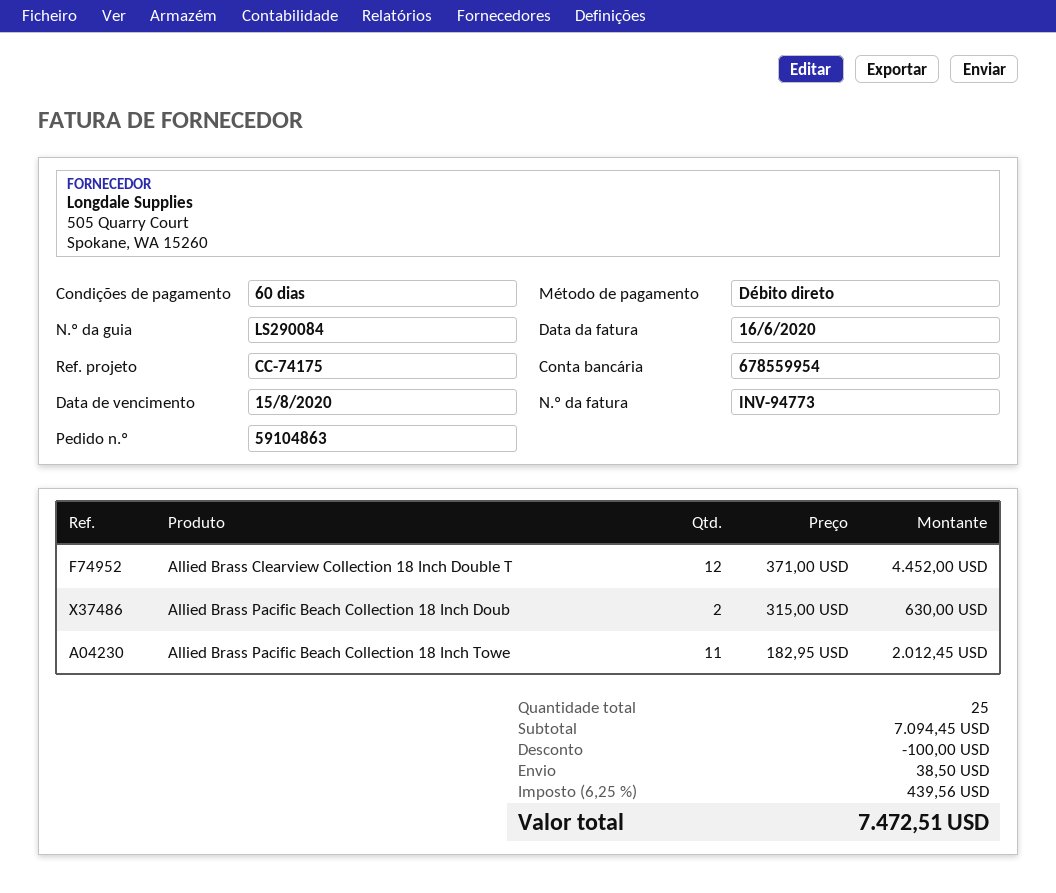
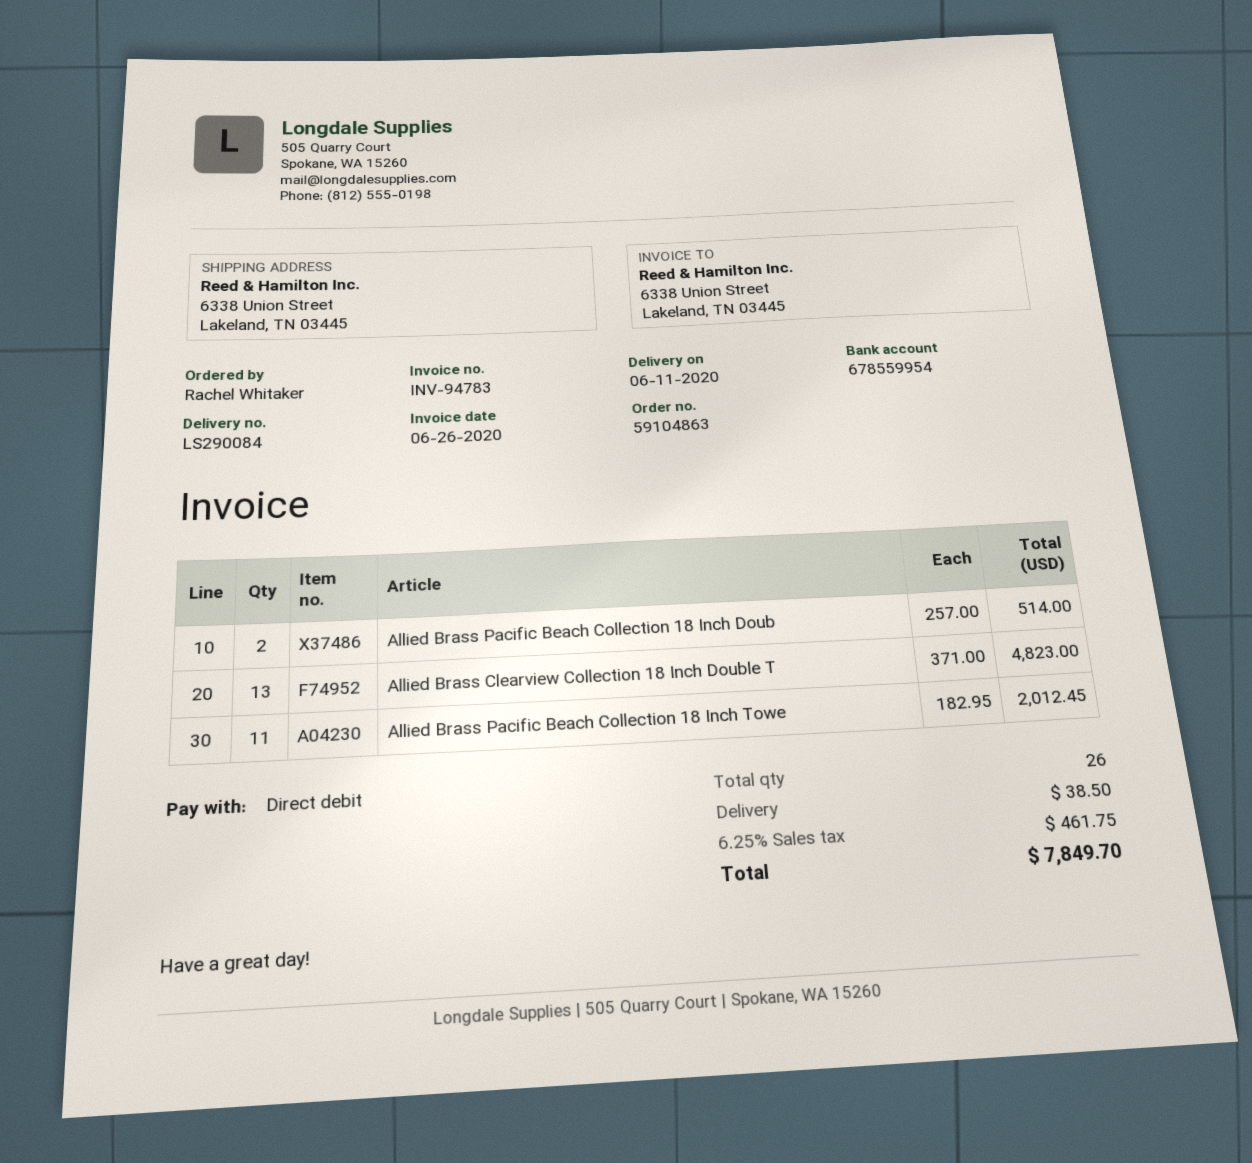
invoice number: INV-94773 -> INV-94783
invoice date: 2020-06-16 -> 2020-06-26
Allied Brass Clearview Collection 18 Inch Double T: 12 x 371.00 = 4452.00 -> 13 x 371.00 = 4823.00
Allied Brass Pacific Beach Collection 18 Inch Doub: 2 x 315.00 = 630.00 -> 2 x 257.00 = 514.00
total quantity: 25 -> 26
discount: 100.00 -> none
tax: 6.25% = 439.56 -> 6.25% = 461.75
total: 7472.51 -> 7849.70

